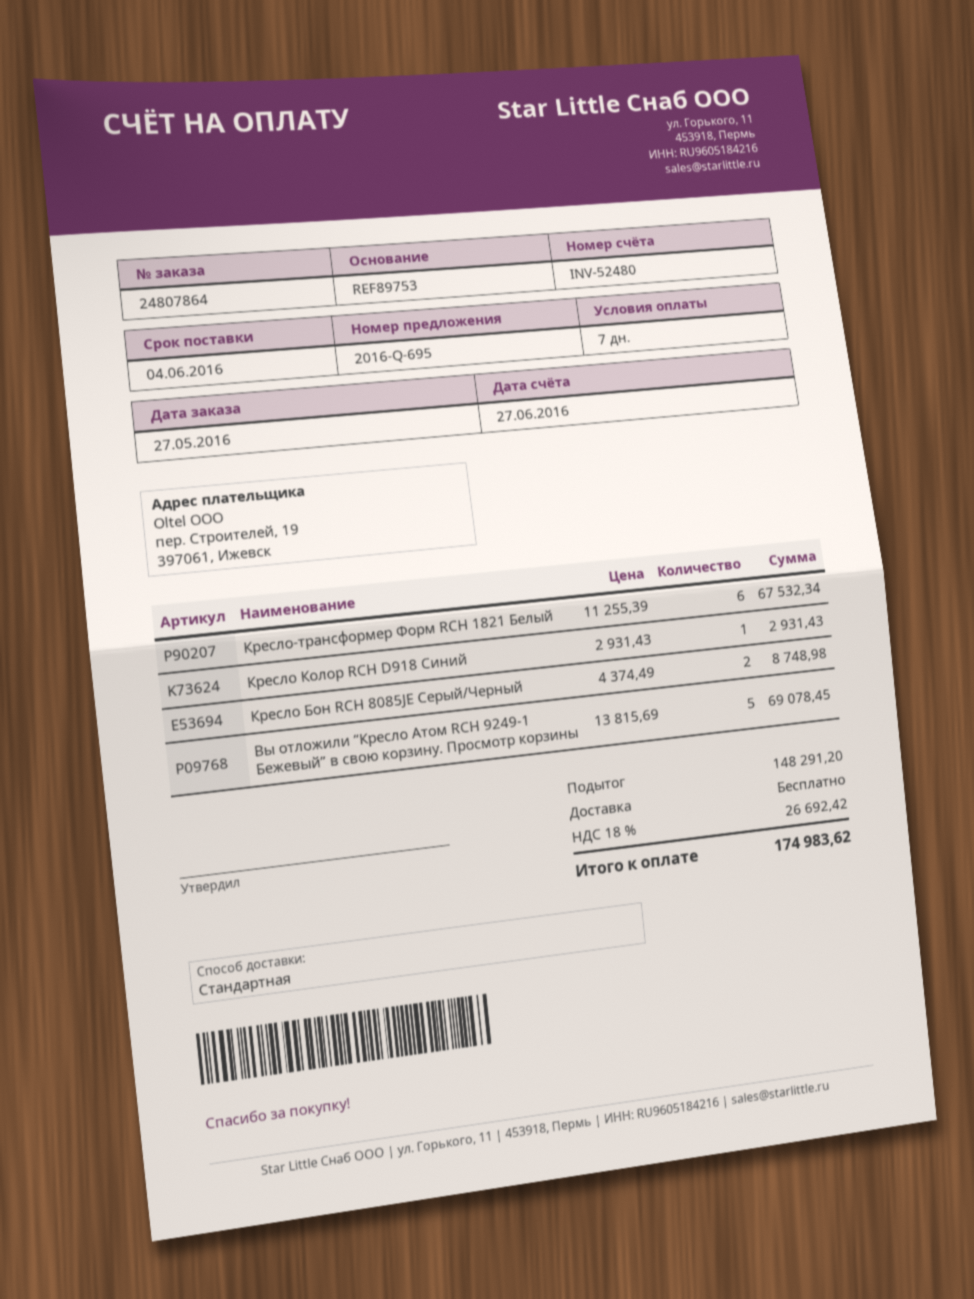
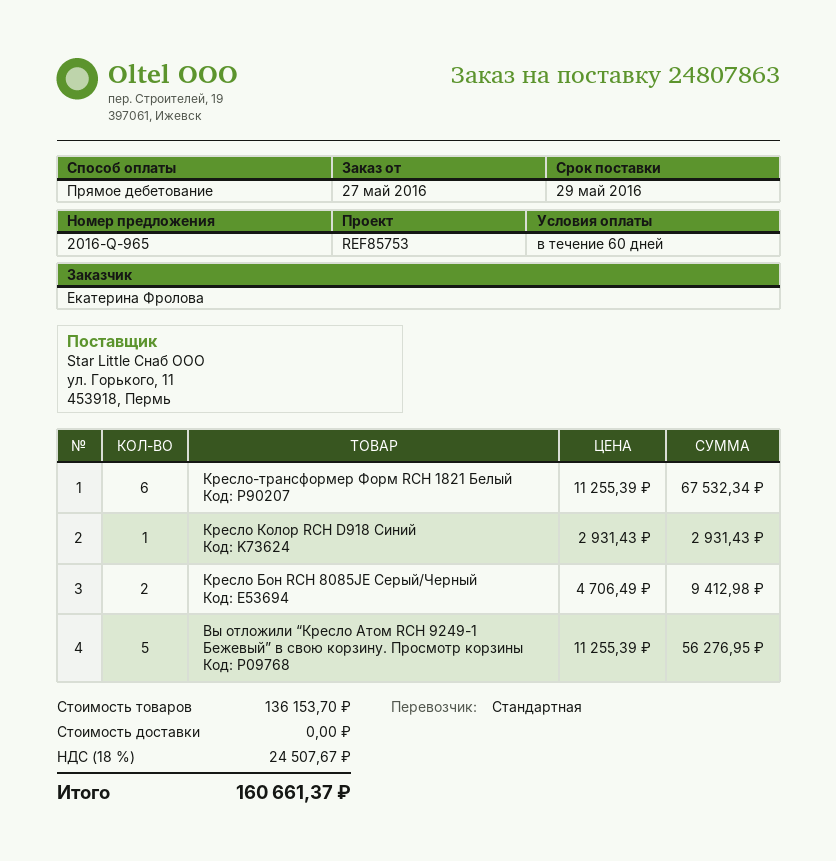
quote number: 2016-Q-695 -> 2016-Q-965
order number: 24807864 -> 24807863
delivery date: 2016-06-04 -> 2016-05-29
payment terms: 7 days -> 60 days
reference: REF89753 -> REF85753
Кресло Бон RCH 8085JE Серый/Черный: 2 x 4374.49 = 8748.98 -> 2 x 4706.49 = 9412.98
Вы отложили “Кресло Атом RCH 9249-1 Бежевый” в свою корзину. Просмотр корзины: 5 x 13815.69 = 69078.45 -> 5 x 11255.39 = 56276.95
subtotal: 148291.20 -> 136153.70
tax: 18% = 26692.42 -> 18% = 24507.67
total: 174983.62 -> 160661.37

